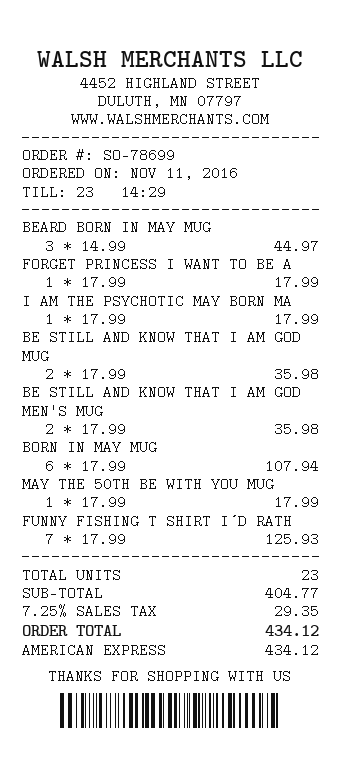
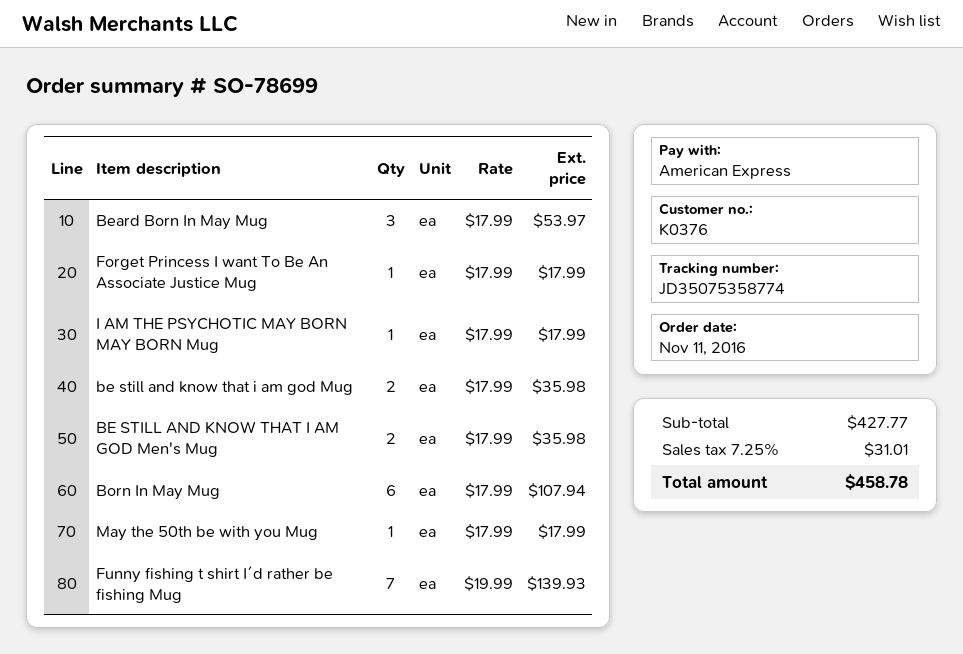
BEARD BORN IN MAY MUG: 3 x 14.99 = 44.97 -> 3 x 17.99 = 53.97
FUNNY FISHING T SHIRT I´D RATH: 7 x 17.99 = 125.93 -> 7 x 19.99 = 139.93
subtotal: 404.77 -> 427.77
tax: 7.25% = 29.35 -> 7.25% = 31.01
total: 434.12 -> 458.78

